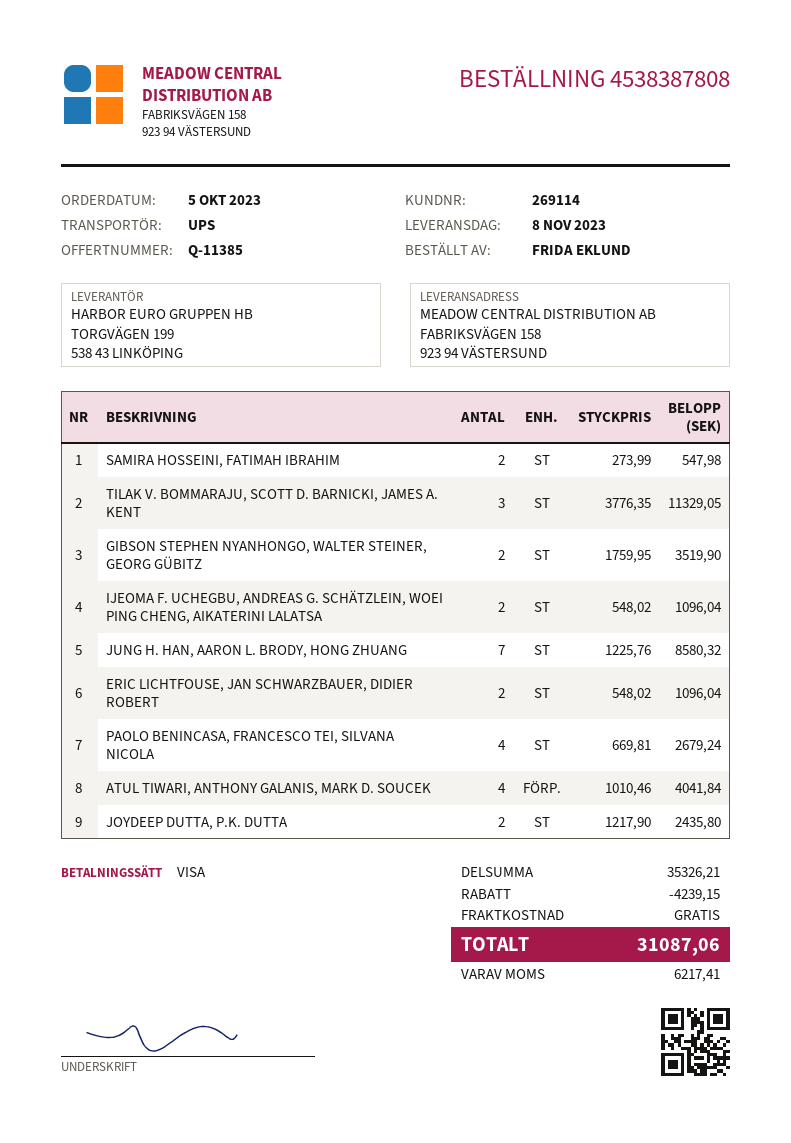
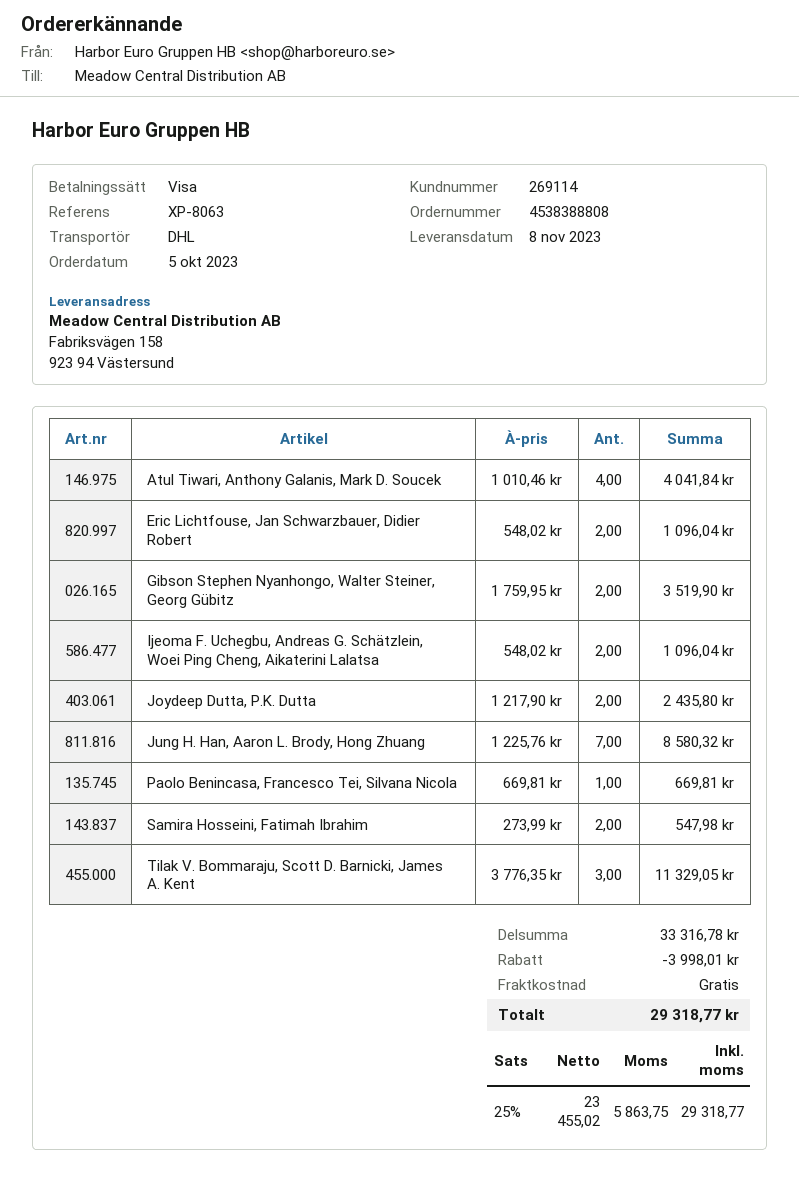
order number: 4538387808 -> 4538388808
shipping method: UPS -> DHL
PAOLO BENINCASA, FRANCESCO TEI, SILVANA NICOLA: 4 x 669.81 = 2679.24 -> 1 x 669.81 = 669.81
subtotal: 35326.21 -> 33316.78
discount: 4239.15 -> 3998.01
tax: 6217.41 -> 5863.75
total: 31087.06 -> 29318.77

